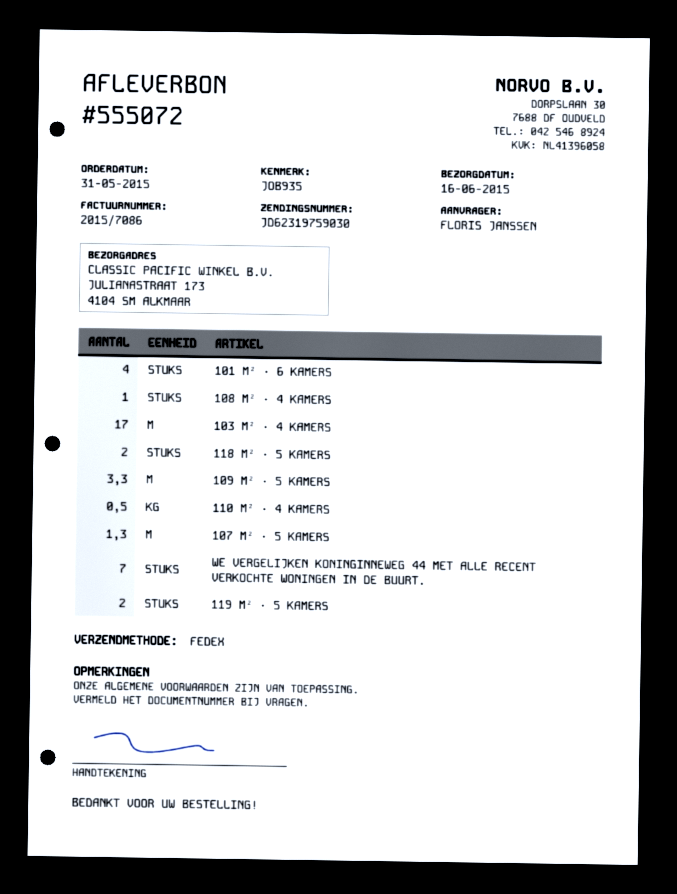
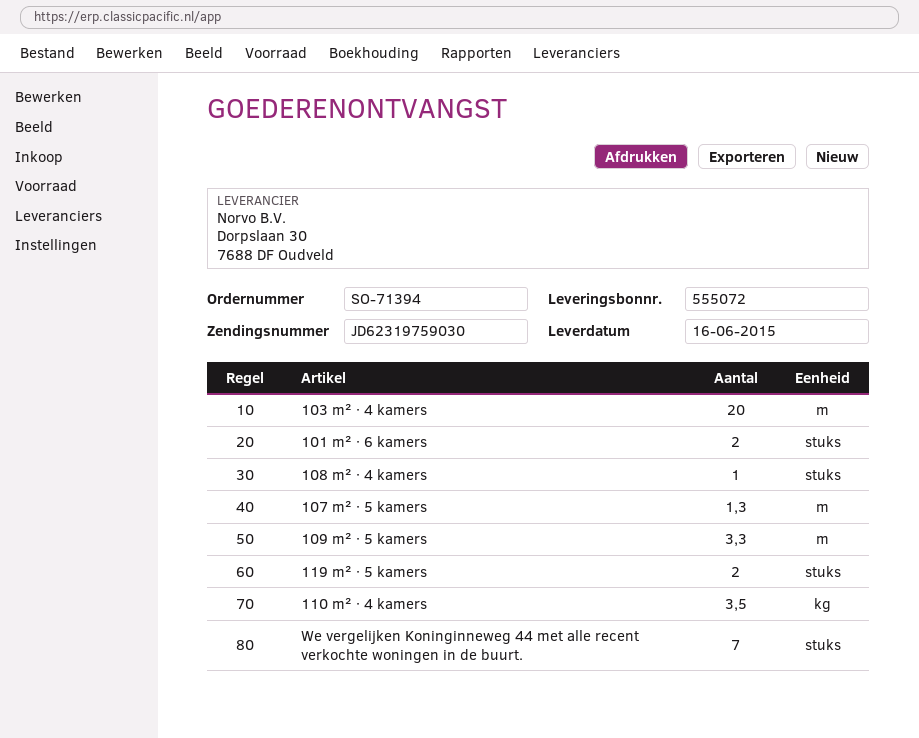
101 M² · 6 KAMERS: 4 -> 2
103 M² · 4 KAMERS: 17 -> 20
118 M² · 5 KAMERS: 2 -> none
110 M² · 4 KAMERS: 0.5 -> 3.5

